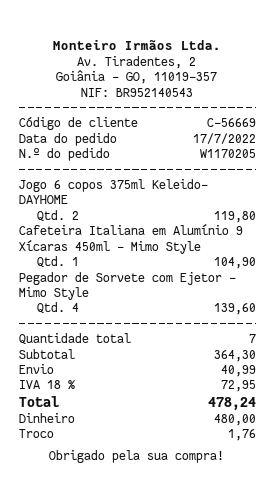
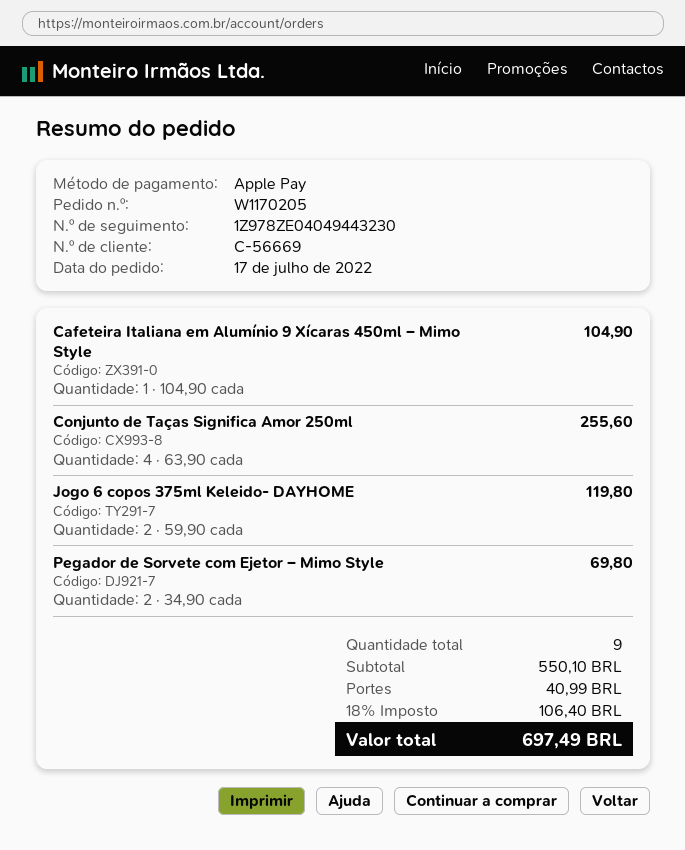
payment method: cash -> Apple Pay
Pegador de Sorvete com Ejetor – Mimo Style: 4 for 139.60 -> 2 for 69.80
Conjunto de Taças Significa Amor 250ml: none -> 4 for 255.60
total quantity: 7 -> 9
subtotal: 364.30 -> 550.10
tax: 18% = 72.95 -> 18% = 106.40
total: 478.24 -> 697.49

